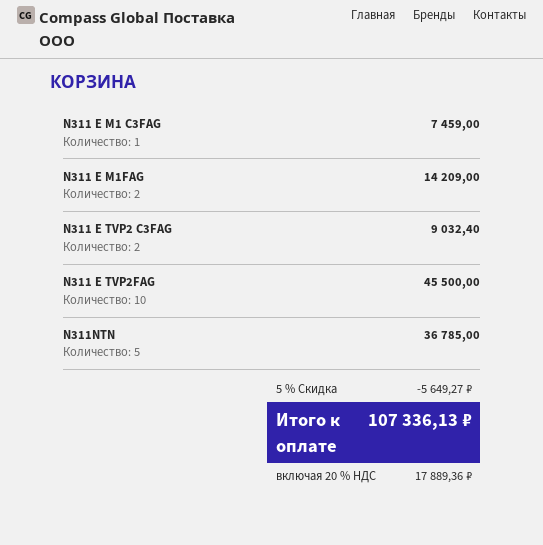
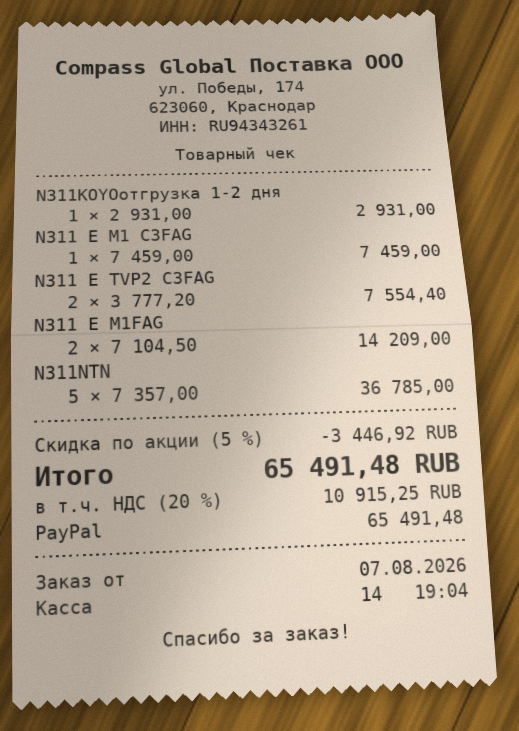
N311 E TVP2 C3FAG: 2 for 9032.40 -> 2 for 7554.40
N311 E TVP2FAG: 10 for 45500.00 -> none
N311KOYOотгрузка 1-2 дня: none -> 1 for 2931.00
discount: 5% = 5649.27 -> 5% = 3446.92
tax: 20% = 17889.36 -> 20% = 10915.25
total: 107336.13 -> 65491.48

